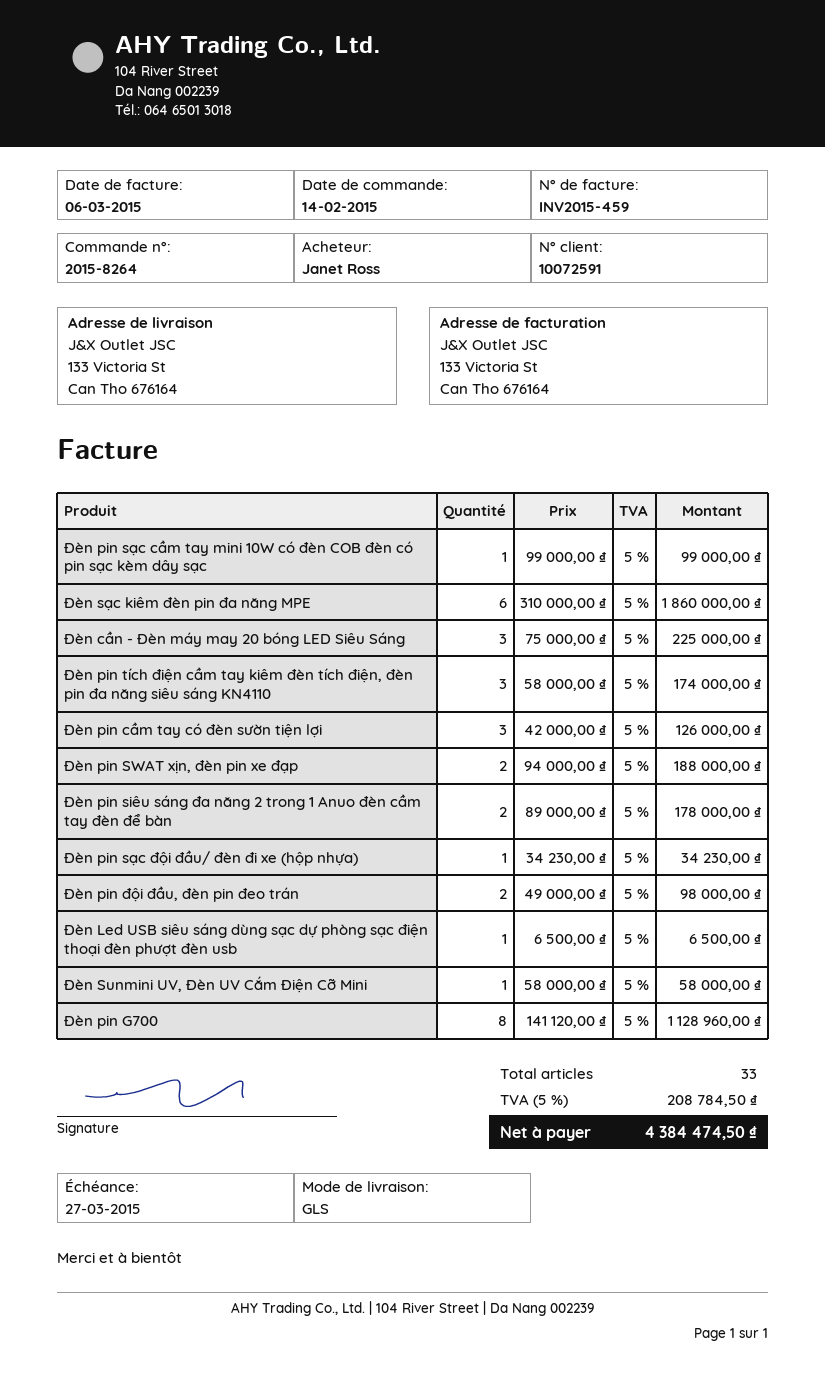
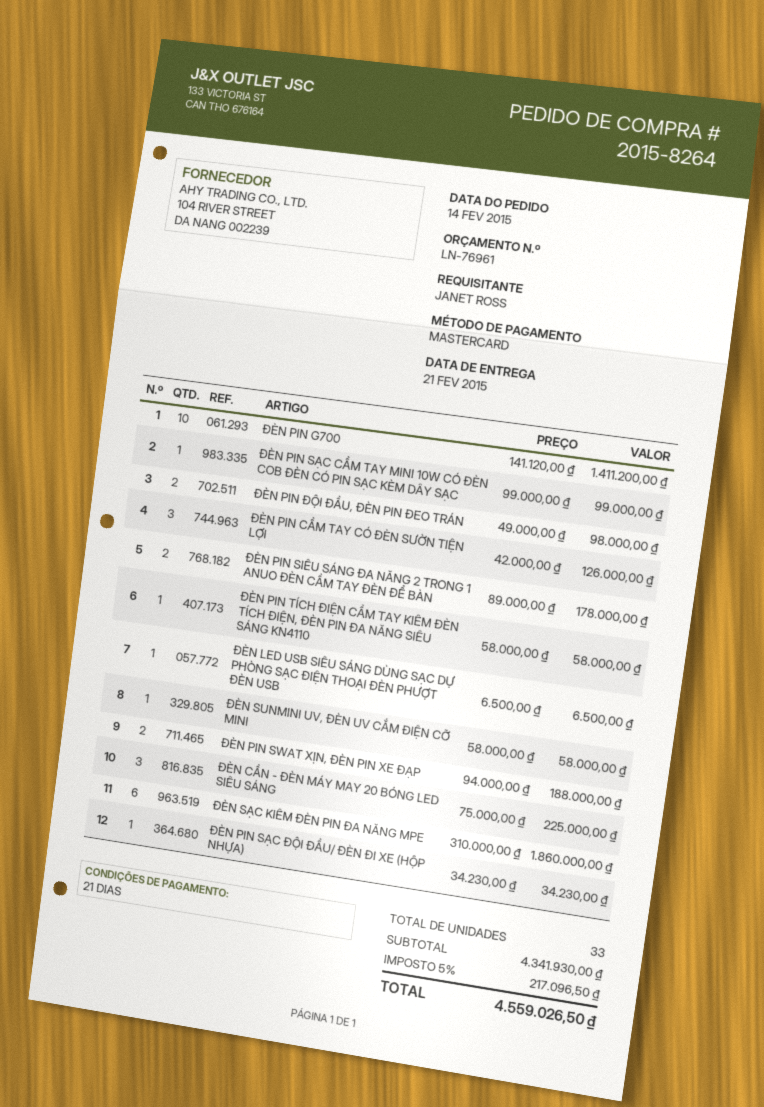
Đèn pin tích điện cầm tay kiêm đèn tích điện, đèn pin đa năng siêu sáng KN4110: 3 x 58000.00 = 174000.00 -> 1 x 58000.00 = 58000.00
Đèn pin G700: 8 x 141120.00 = 1128960.00 -> 10 x 141120.00 = 1411200.00
tax: 5% = 208784.50 -> 5% = 217096.50
total: 4384474.50 -> 4559026.50

